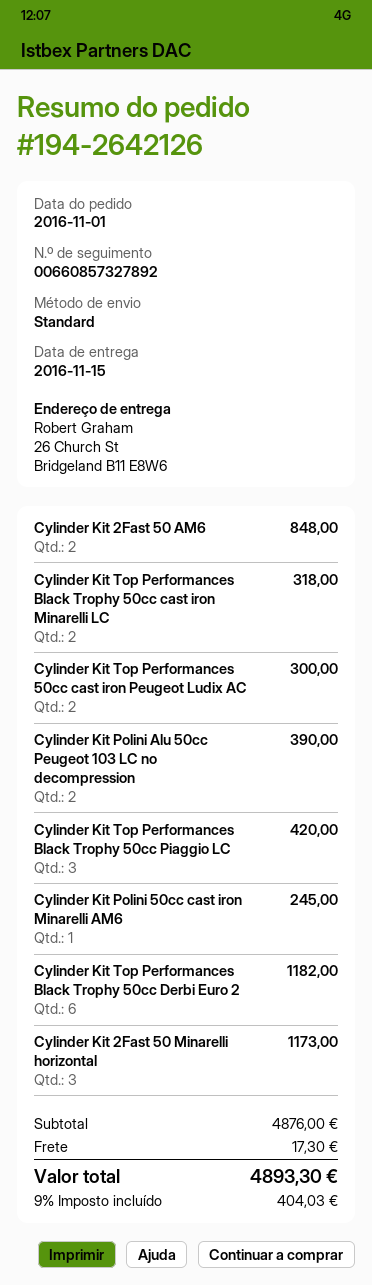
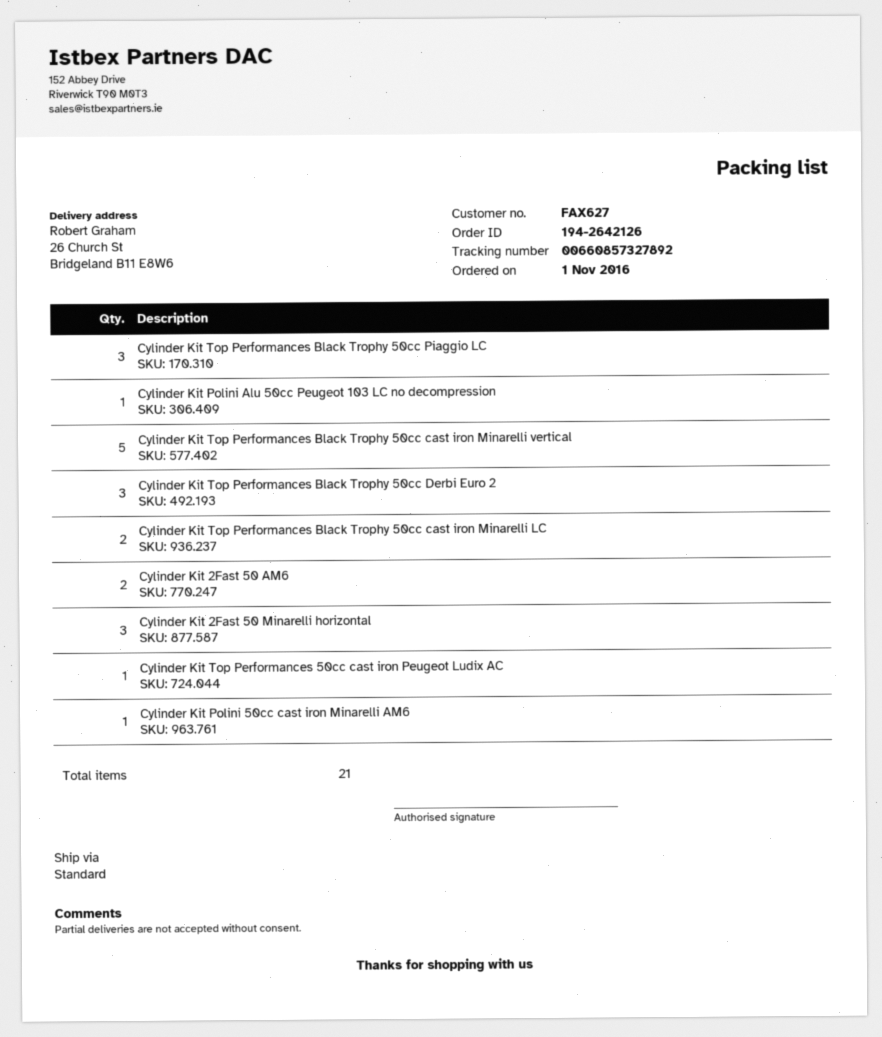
Cylinder Kit Top Performances 50cc cast iron Peugeot Ludix AC: 2 -> 1
Cylinder Kit Polini Alu 50cc Peugeot 103 LC no decompression: 2 -> 1
Cylinder Kit Top Performances Black Trophy 50cc Derbi Euro 2: 6 -> 3
Cylinder Kit Top Performances Black Trophy 50cc cast iron Minarelli vertical: none -> 5

